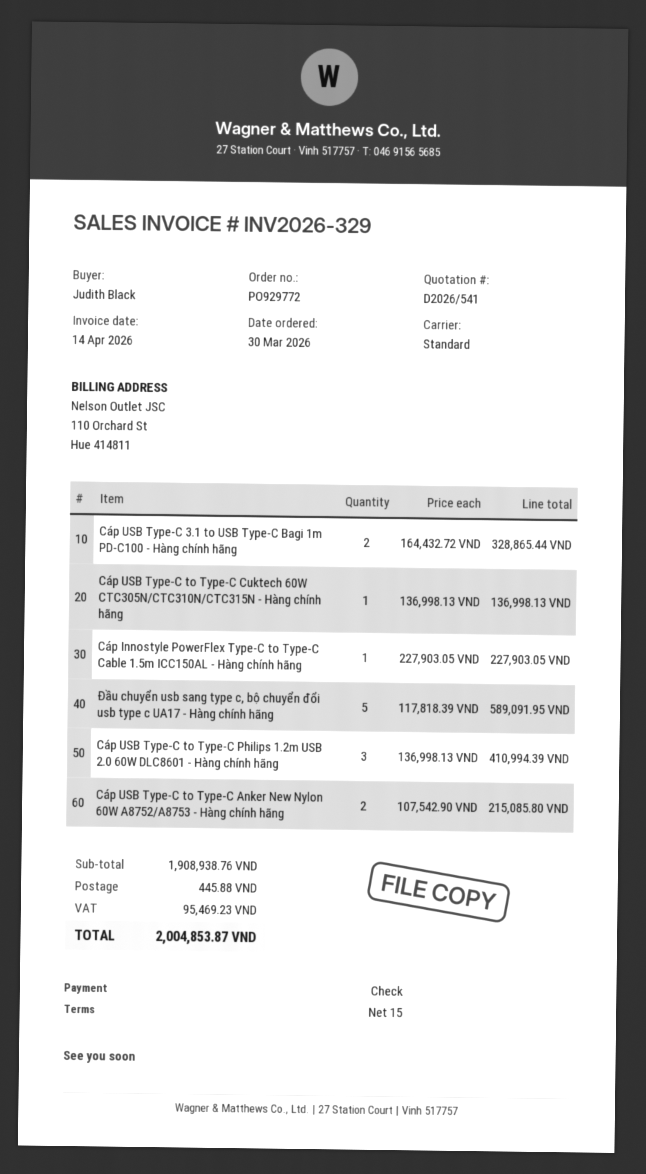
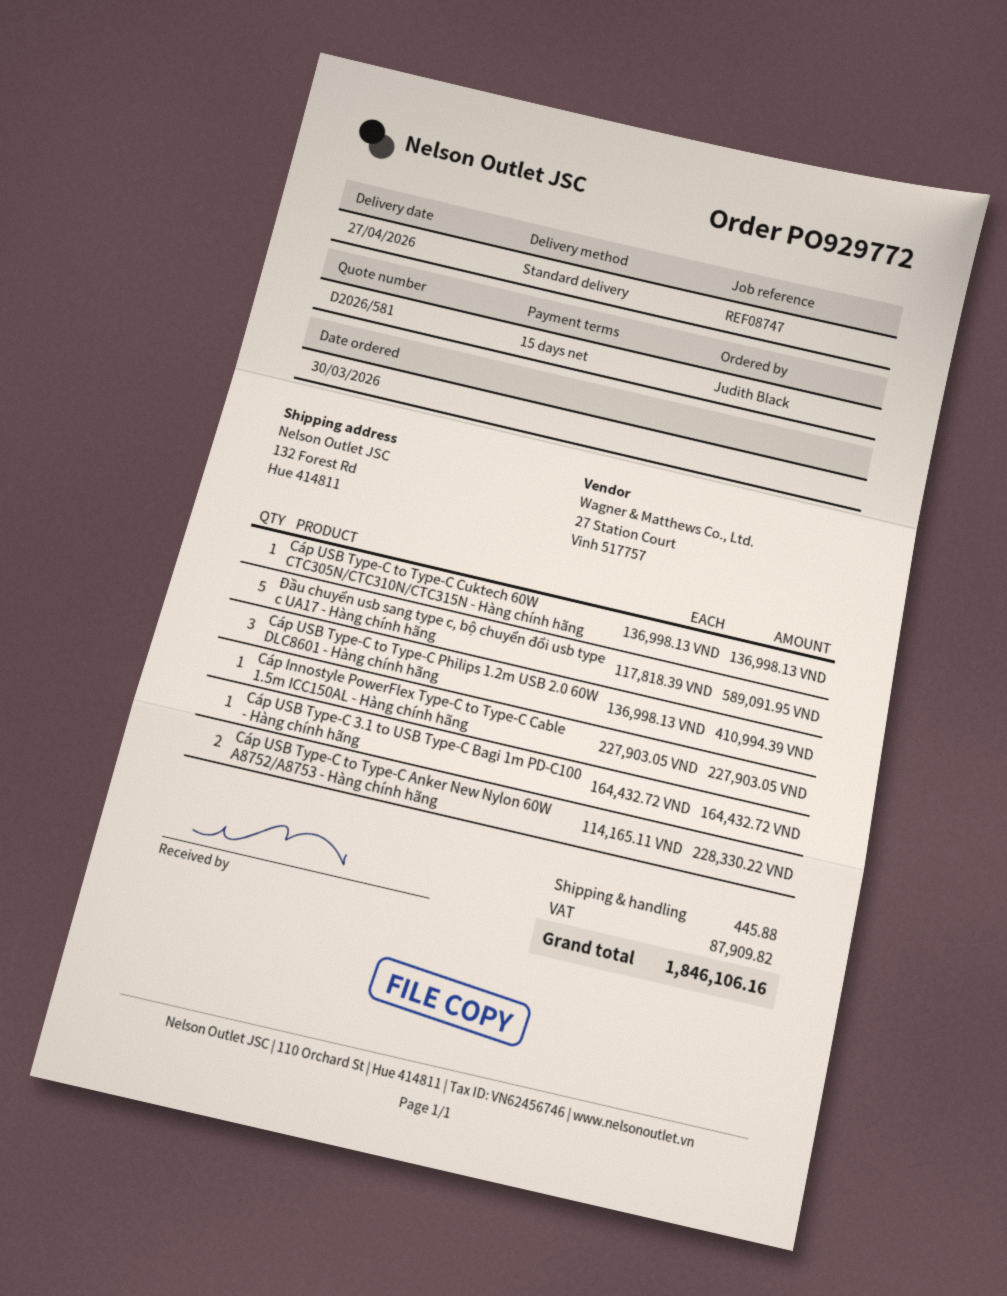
quote number: D2026/541 -> D2026/581
Cáp USB Type-C 3.1 to USB Type-C Bagi 1m PD-C100 - Hàng chính hãng: 2 x 164432.72 = 328865.44 -> 1 x 164432.72 = 164432.72
Cáp USB Type-C to Type-C Anker New Nylon 60W A8752/A8753 - Hàng chính hãng: 2 x 107542.90 = 215085.80 -> 2 x 114165.11 = 228330.22
tax: 95469.23 -> 87909.82
total: 2004853.87 -> 1846106.16

